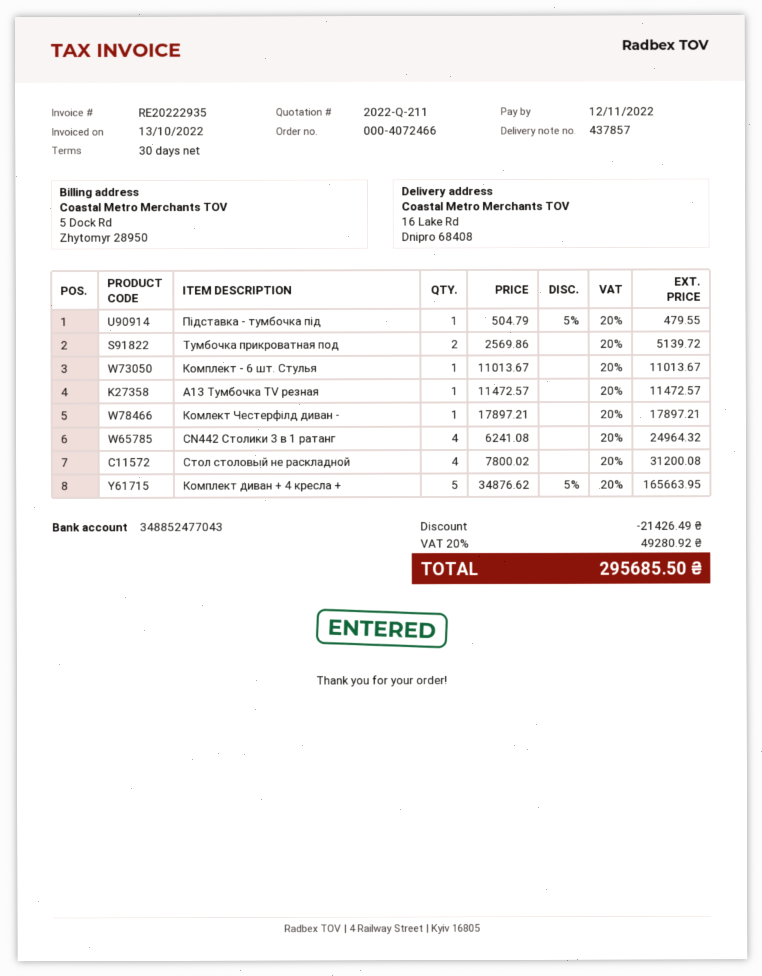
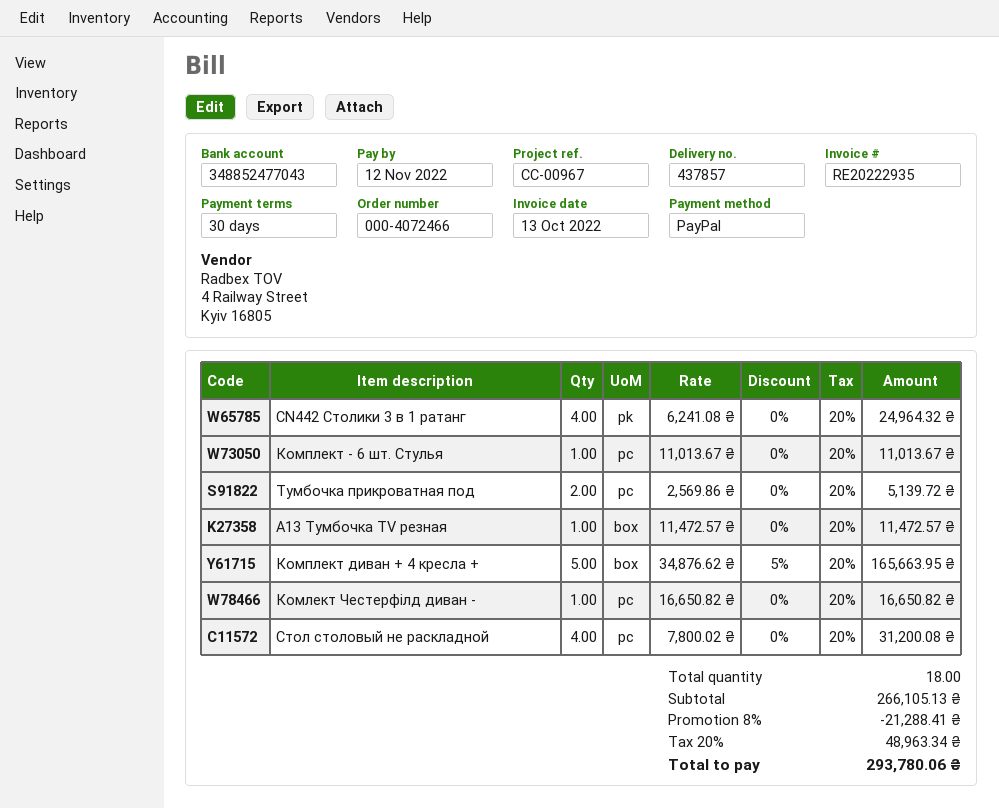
Підставка - тумбочка під: 1 x 504.79 - 5% = 479.55 -> none
Комлект Честерфілд диван -: 1 x 17897.21 = 17897.21 -> 1 x 16650.82 = 16650.82
discount: 21426.49 -> 21288.41
tax: 20% = 49280.92 -> 20% = 48963.34
total: 295685.50 -> 293780.06

